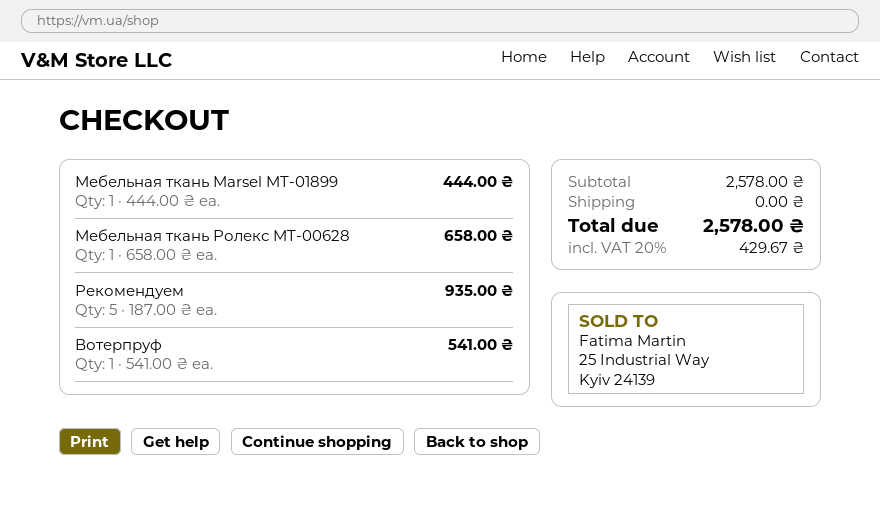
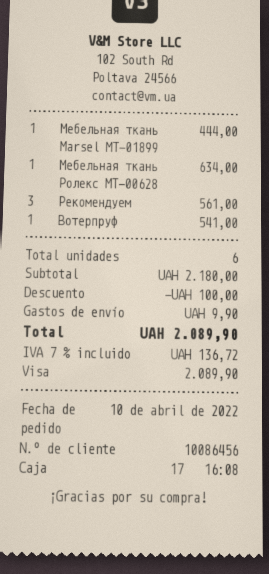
Мебельная ткань Ролекс MT-00628: 1 for 658.00 -> 1 for 634.00
Рекомендуем: 5 for 935.00 -> 3 for 561.00
subtotal: 2578.00 -> 2180.00
discount: none -> 100.00
shipping: 0.00 -> 9.90
tax: 20% = 429.67 -> 7% = 136.72
total: 2578.00 -> 2089.90

